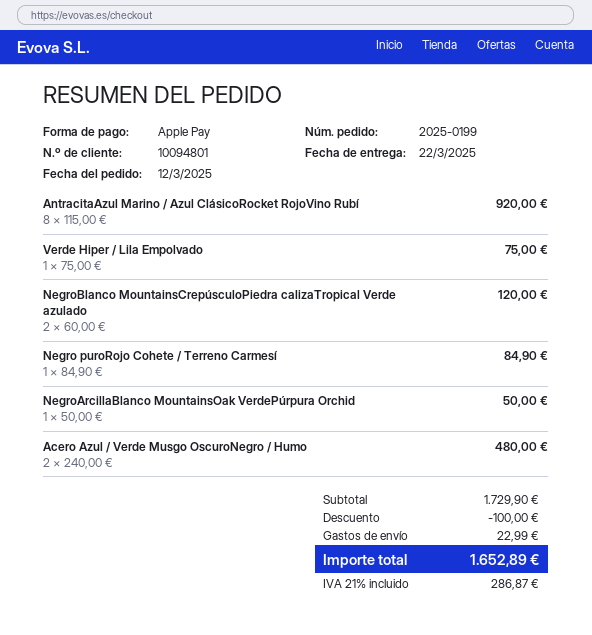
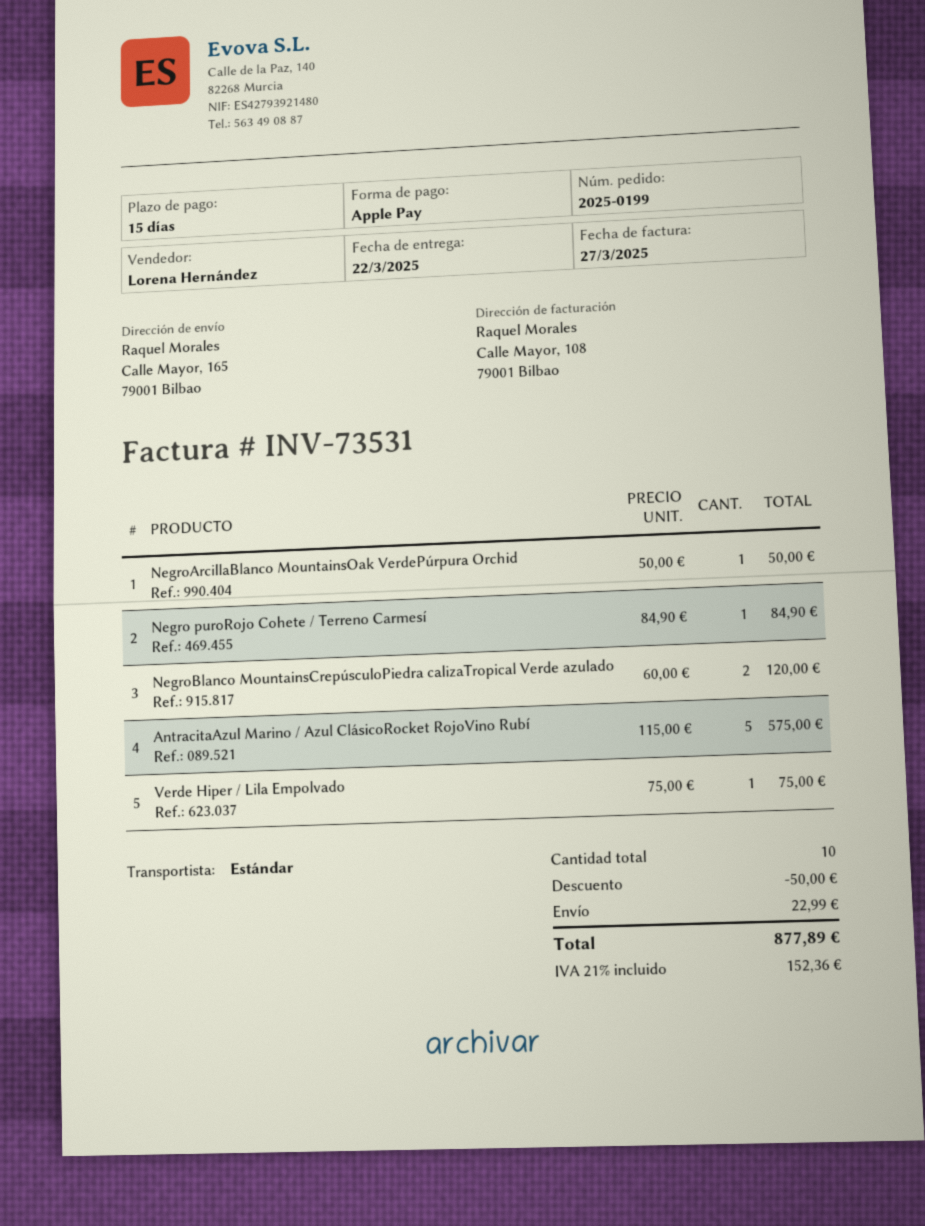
AntracitaAzul Marino / Azul ClásicoRocket RojoVino Rubí: 8 x 115.00 = 920.00 -> 5 x 115.00 = 575.00
Acero Azul / Verde Musgo OscuroNegro / Humo: 2 x 240.00 = 480.00 -> none
discount: 100.00 -> 50.00
tax: 21% = 286.87 -> 21% = 152.36
total: 1652.89 -> 877.89

